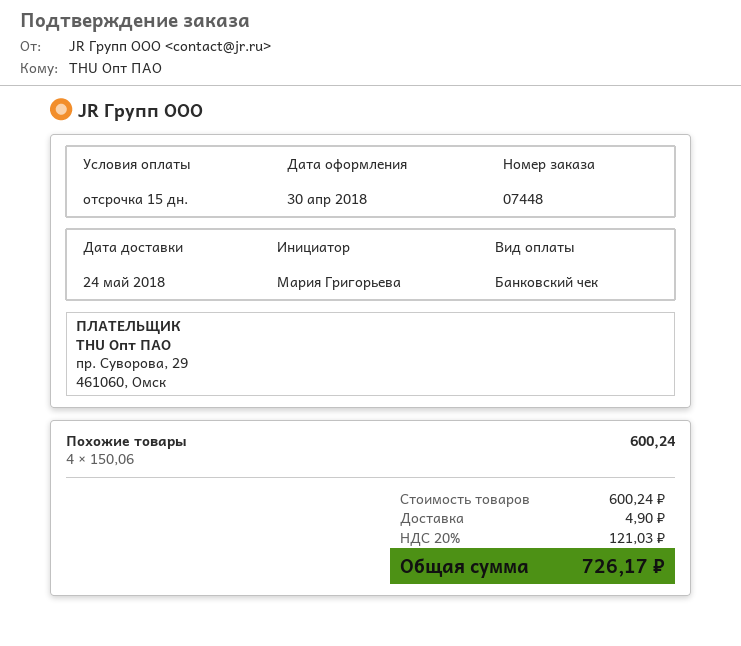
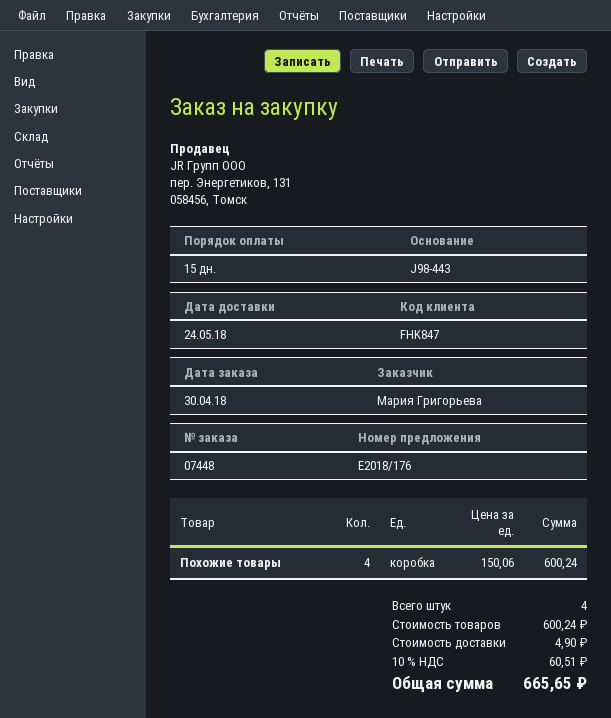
tax: 20% = 121.03 -> 10% = 60.51
total: 726.17 -> 665.65

